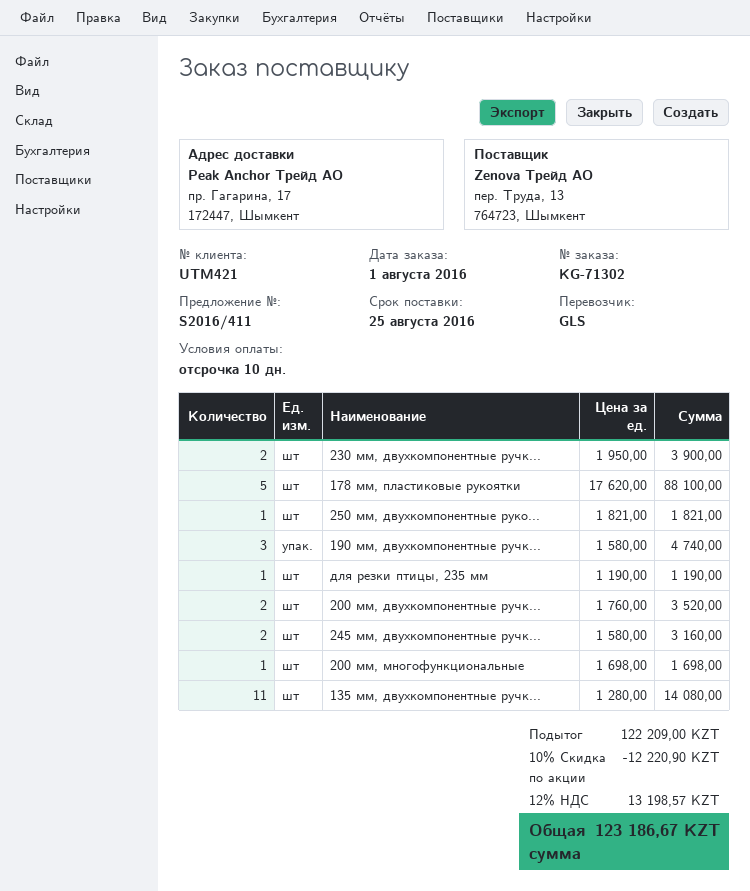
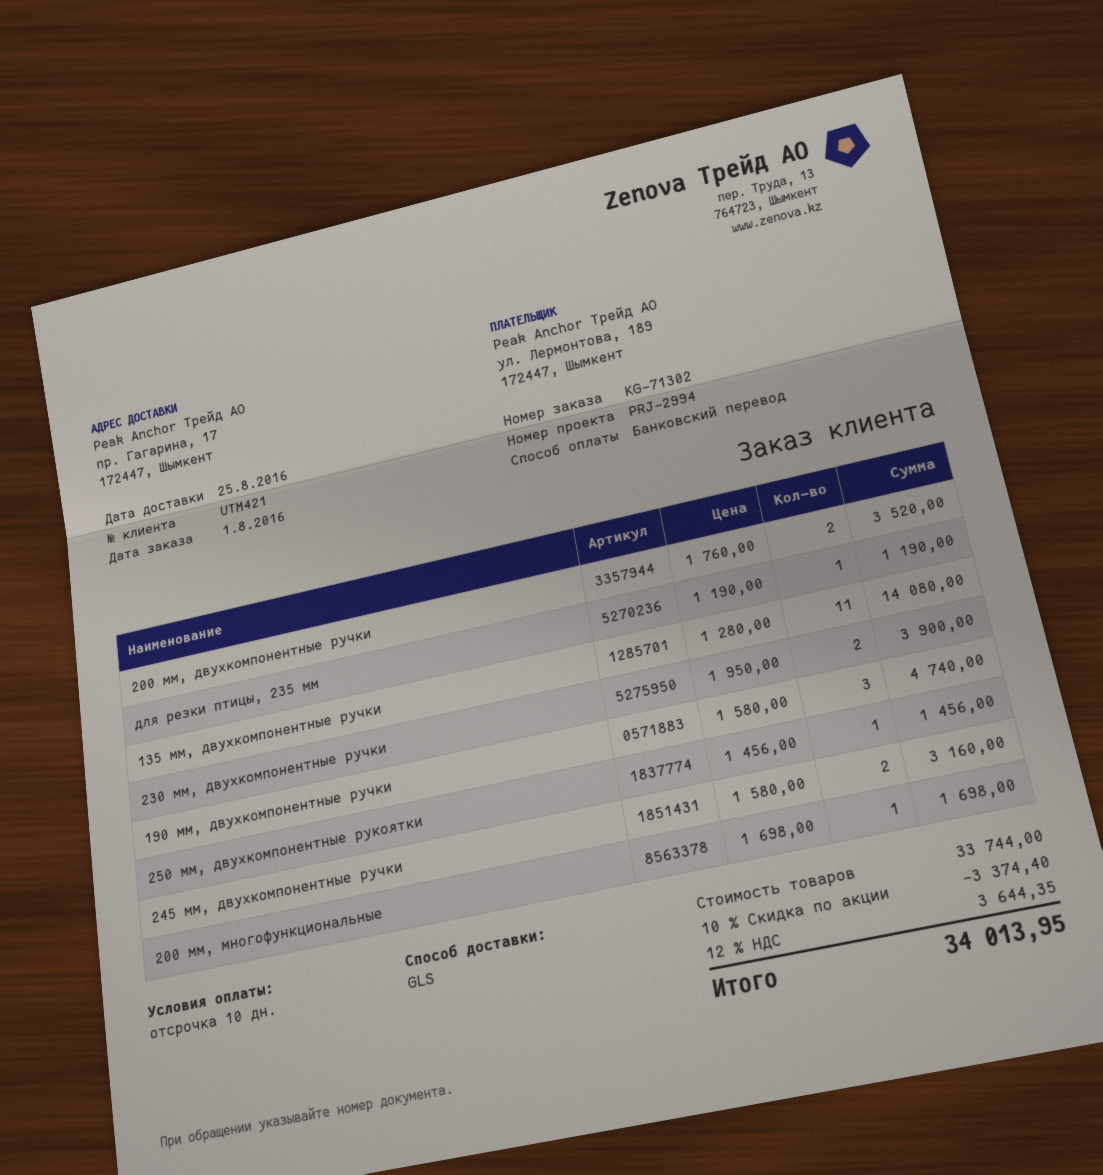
178 мм, пластиковые рукоятки: 5 x 17620.00 = 88100.00 -> none
250 мм, двухкомпонентные руко...: 1 x 1821.00 = 1821.00 -> 1 x 1456.00 = 1456.00
subtotal: 122209.00 -> 33744.00
discount: 10% = 12220.90 -> 10% = 3374.40
tax: 12% = 13198.57 -> 12% = 3644.35
total: 123186.67 -> 34013.95

